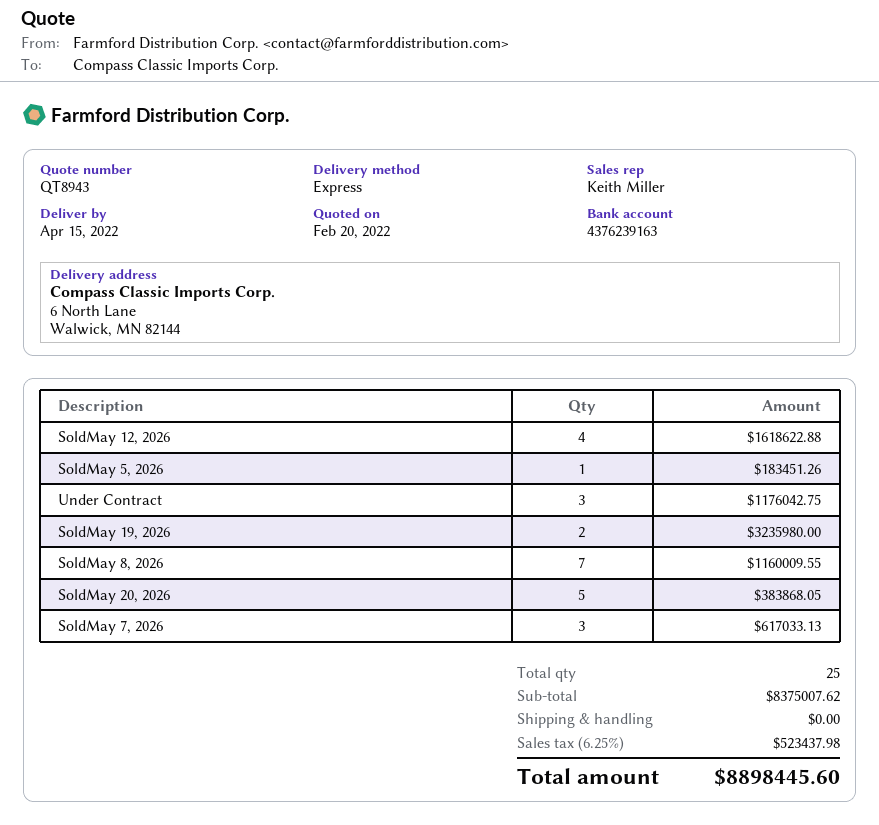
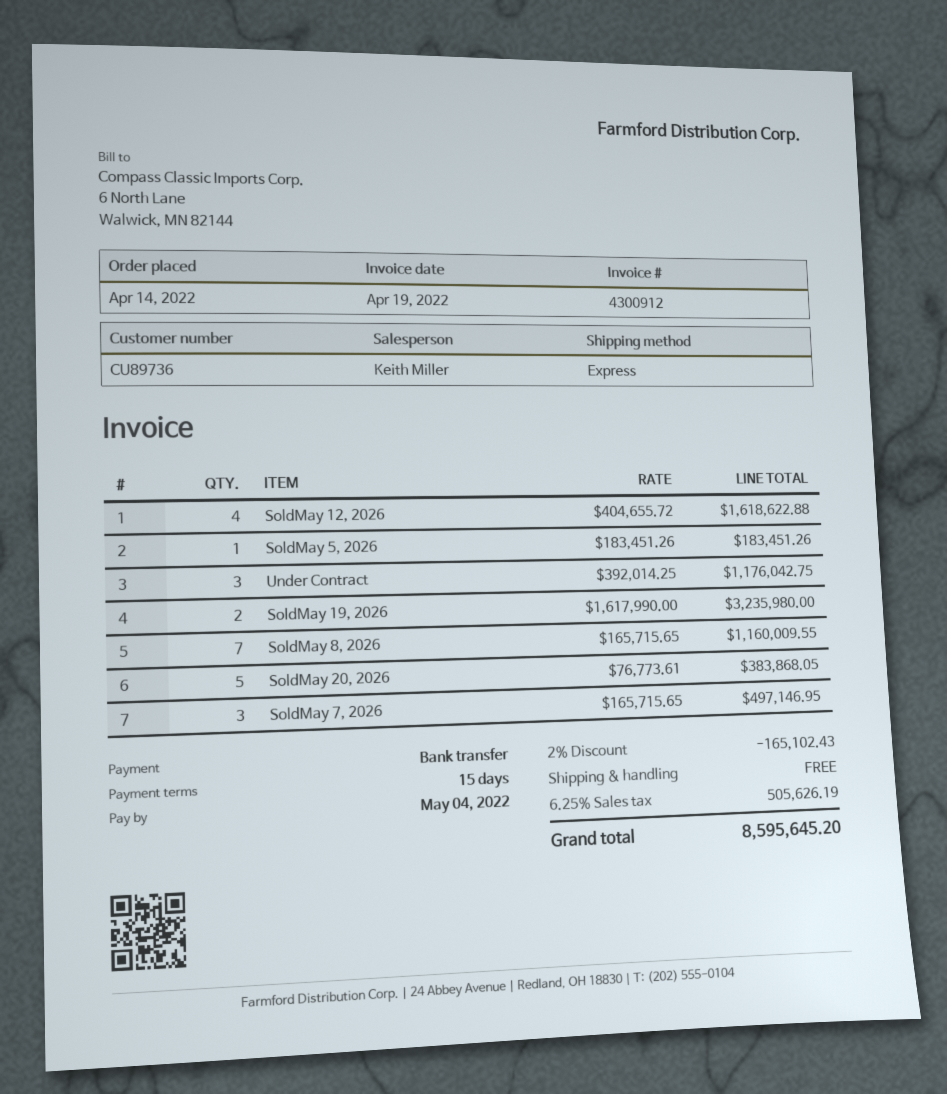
SoldMay 7, 2026: 3 for 617033.13 -> 3 for 497146.95
discount: none -> 2% = 165102.43
tax: 6.25% = 523437.98 -> 6.25% = 505626.19
total: 8898445.60 -> 8595645.20

